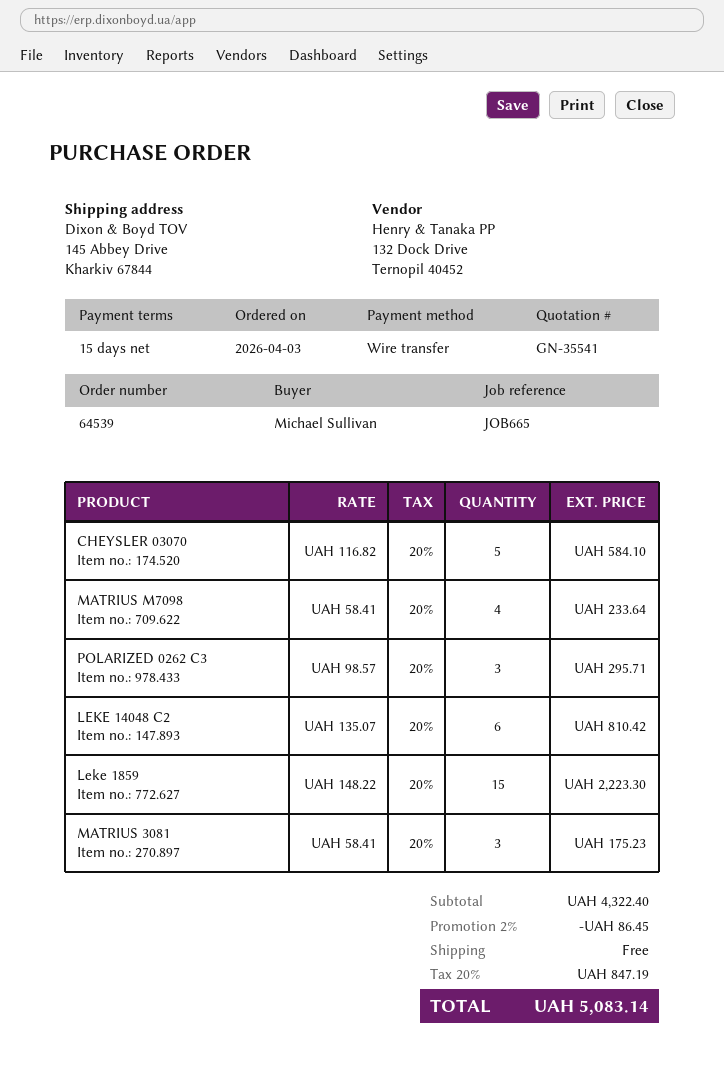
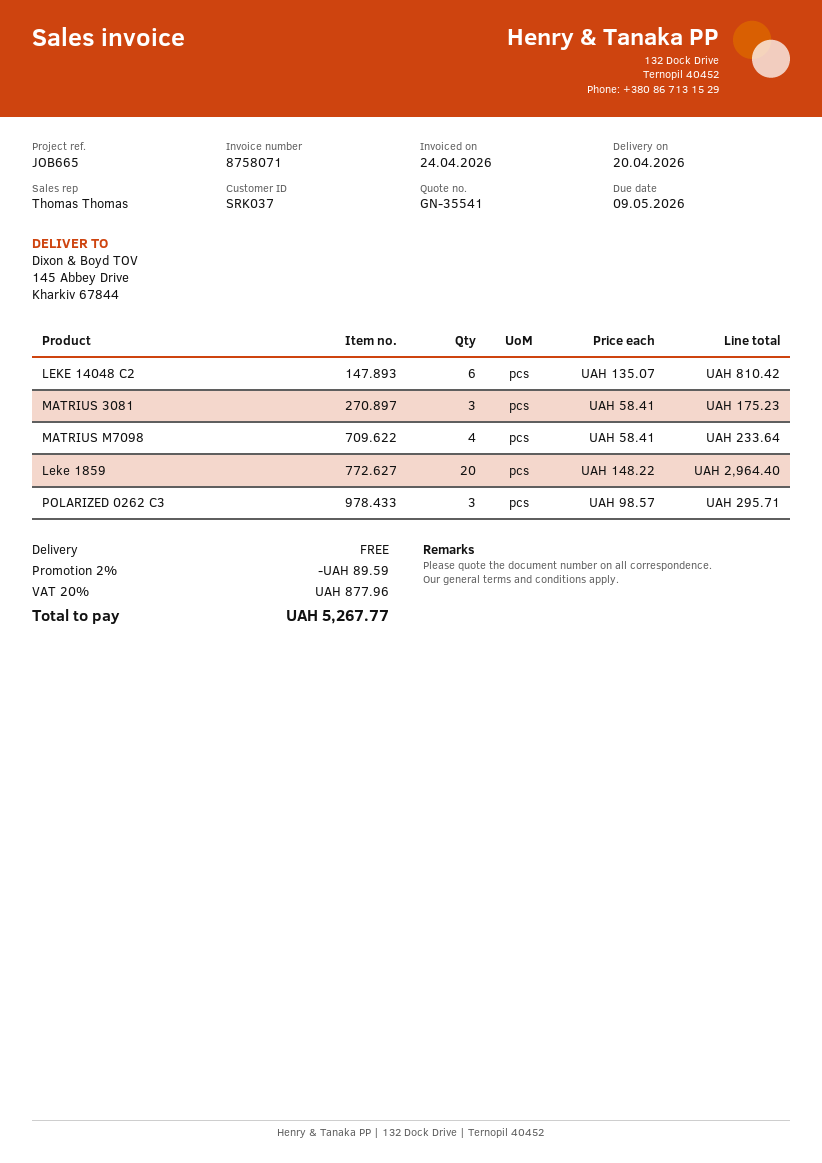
CHEYSLER 03070: 5 x 116.82 = 584.10 -> none
Leke 1859: 15 x 148.22 = 2223.30 -> 20 x 148.22 = 2964.40
discount: 2% = 86.45 -> 2% = 89.59
tax: 20% = 847.19 -> 20% = 877.96
total: 5083.14 -> 5267.77

